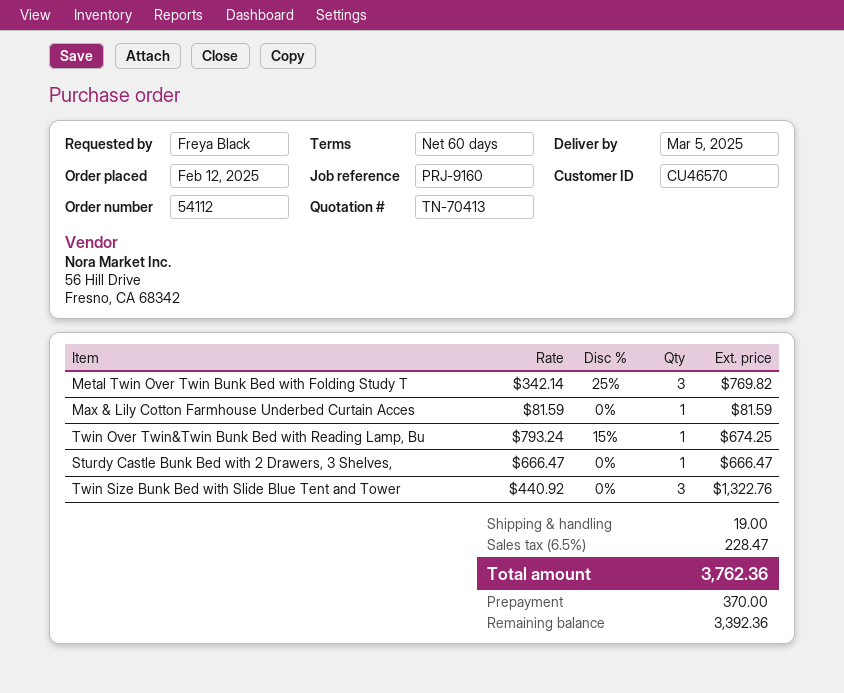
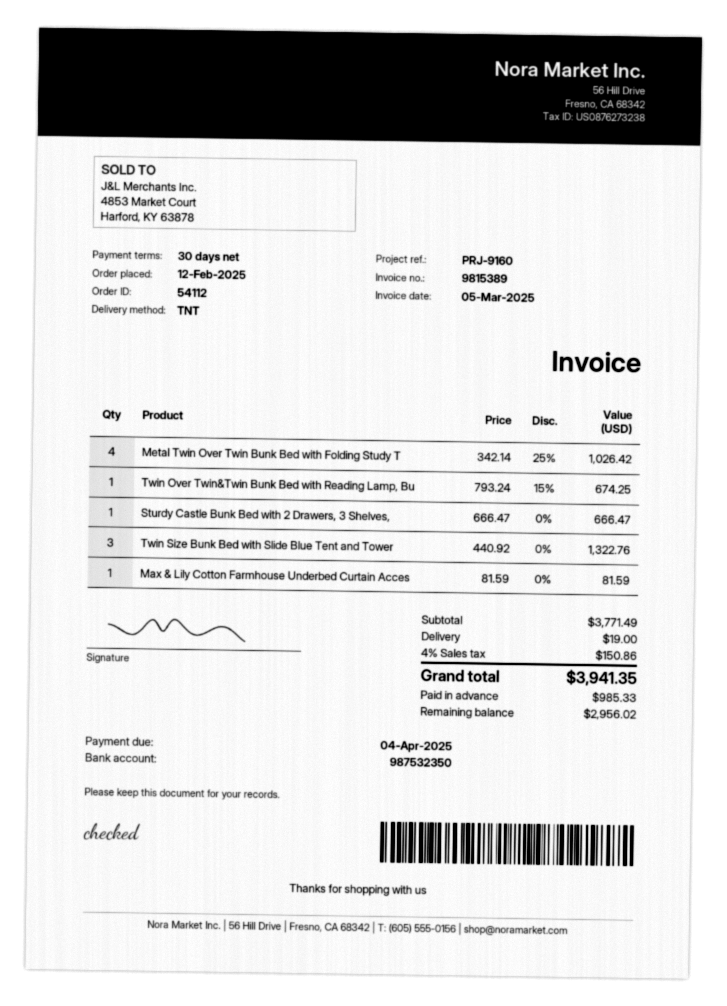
payment terms: 60 days -> 30 days
Metal Twin Over Twin Bunk Bed with Folding Study T: 3 x 342.14 - 25% = 769.82 -> 4 x 342.14 - 25% = 1026.42
tax: 6.5% = 228.47 -> 4% = 150.86
total: 3762.36 -> 3941.35
deposit: 370.00 -> 985.33
balance: 3392.36 -> 2956.02

